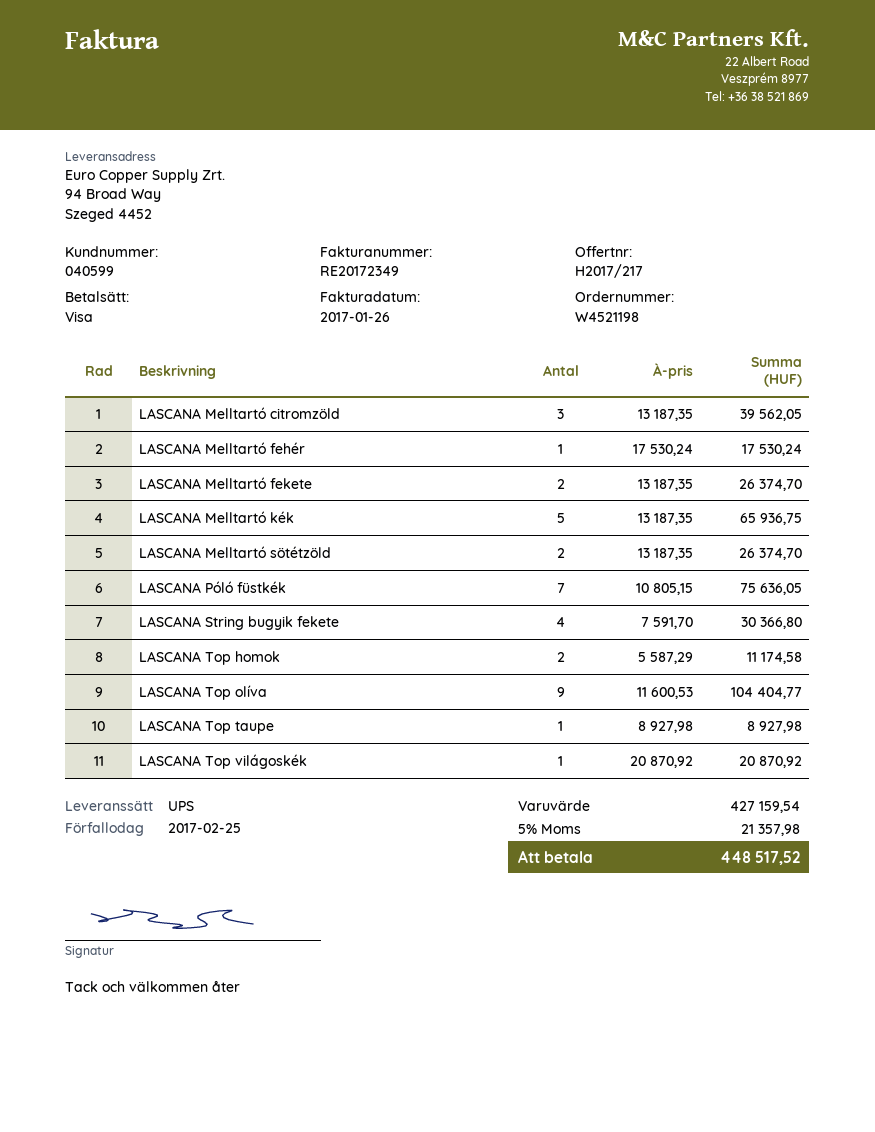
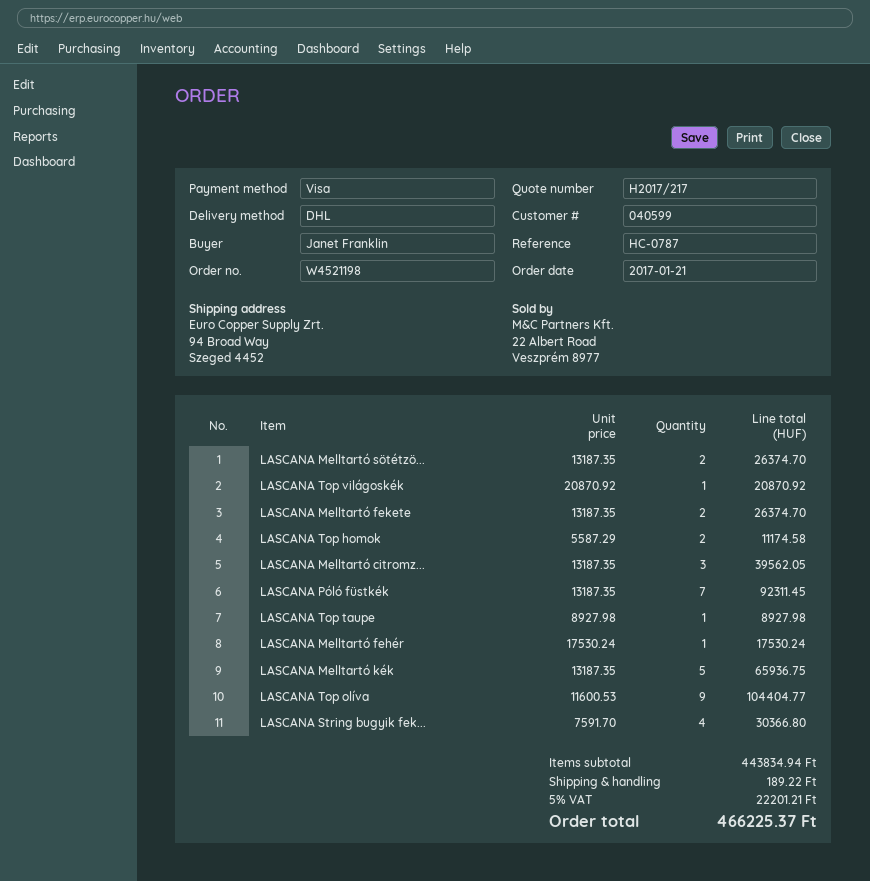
shipping method: UPS -> DHL
LASCANA Póló füstkék: 7 x 10805.15 = 75636.05 -> 7 x 13187.35 = 92311.45
subtotal: 427159.54 -> 443834.94
shipping: none -> 189.22
tax: 5% = 21357.98 -> 5% = 22201.21
total: 448517.52 -> 466225.37

